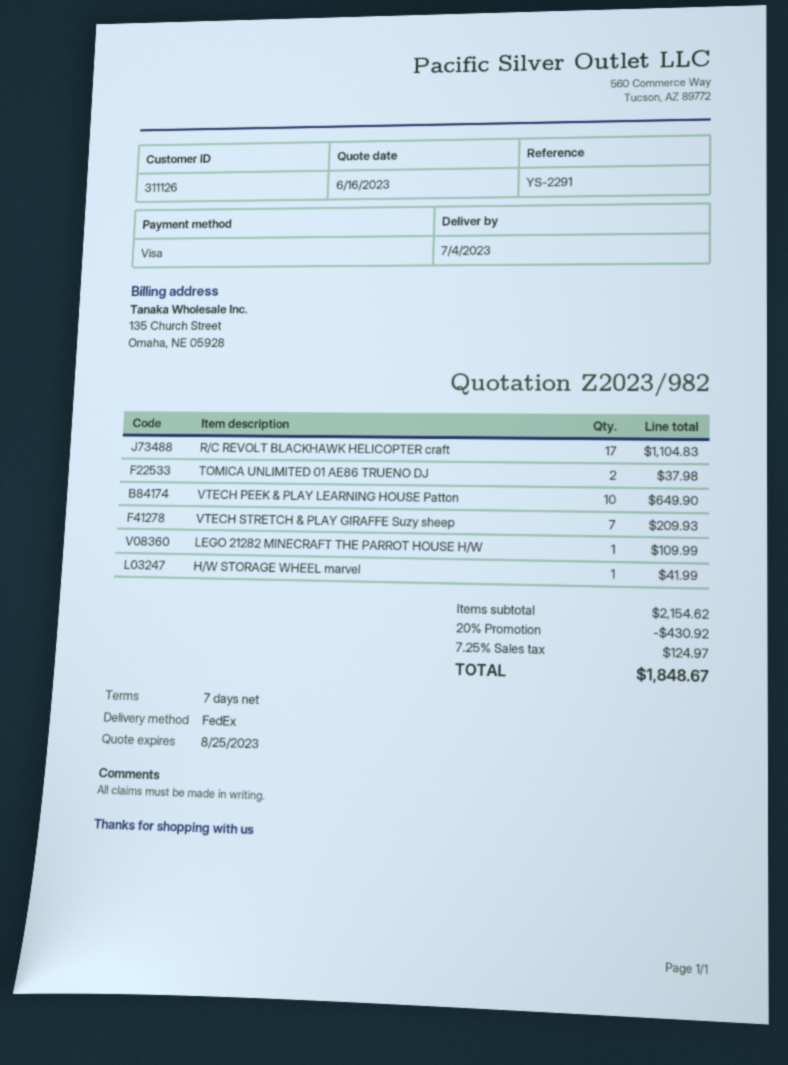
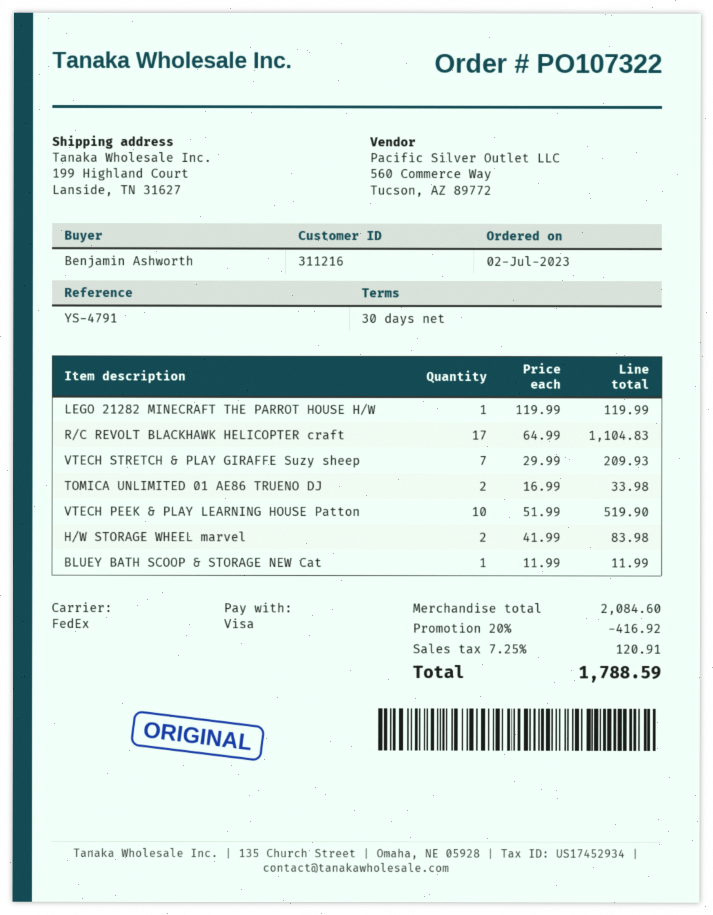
payment terms: 7 days -> 30 days
customer number: 311126 -> 311216
reference: YS-2291 -> YS-4791
TOMICA UNLIMITED 01 AE86 TRUENO DJ: 2 for 37.98 -> 2 for 33.98
VTECH PEEK & PLAY LEARNING HOUSE Patton: 10 for 649.90 -> 10 for 519.90
LEGO 21282 MINECRAFT THE PARROT HOUSE H/W: 1 for 109.99 -> 1 for 119.99
H/W STORAGE WHEEL marvel: 1 for 41.99 -> 2 for 83.98
BLUEY BATH SCOOP & STORAGE NEW Cat: none -> 1 for 11.99
subtotal: 2154.62 -> 2084.60
discount: 20% = 430.92 -> 20% = 416.92
tax: 7.25% = 124.97 -> 7.25% = 120.91
total: 1848.67 -> 1788.59

